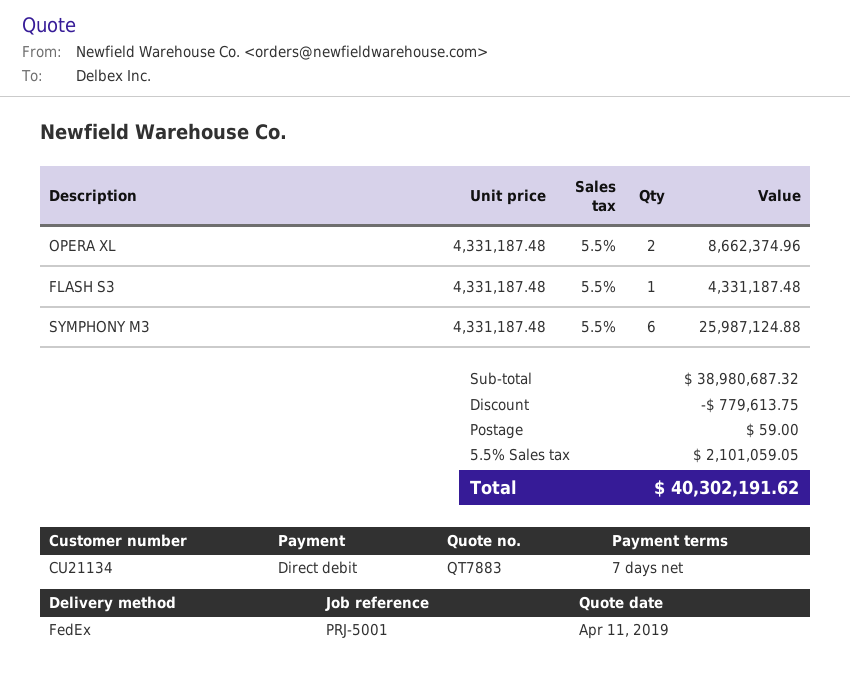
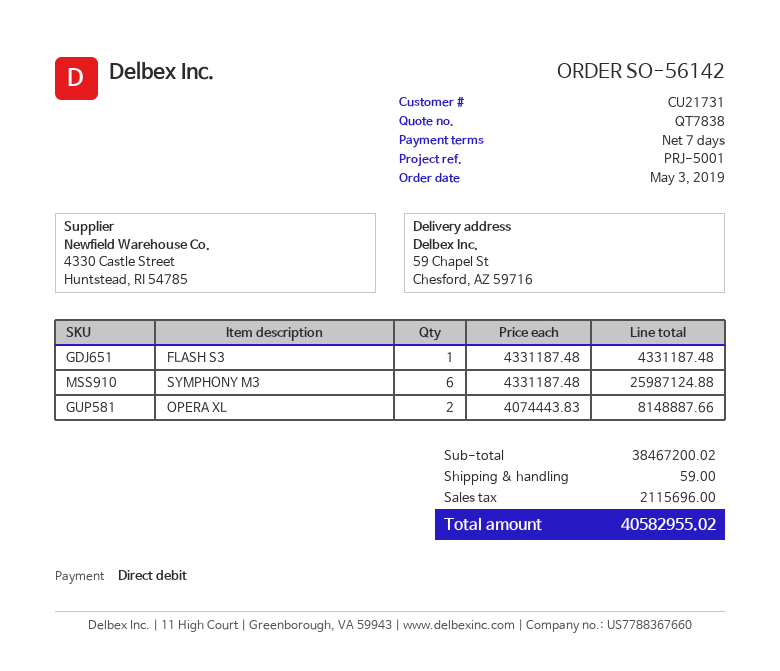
quote number: QT7883 -> QT7838
customer number: CU21134 -> CU21731
OPERA XL: 2 x 4331187.48 = 8662374.96 -> 2 x 4074443.83 = 8148887.66
subtotal: 38980687.32 -> 38467200.02
discount: 779613.75 -> none
tax: 2101059.05 -> 2115696.00
total: 40302191.62 -> 40582955.02

